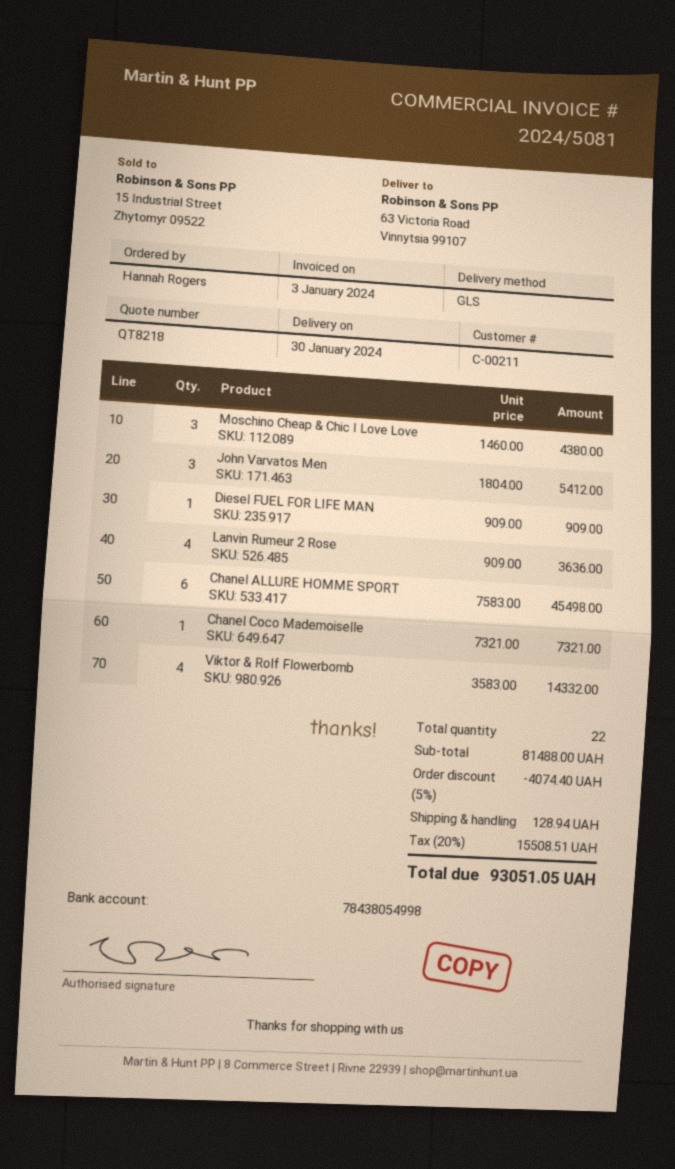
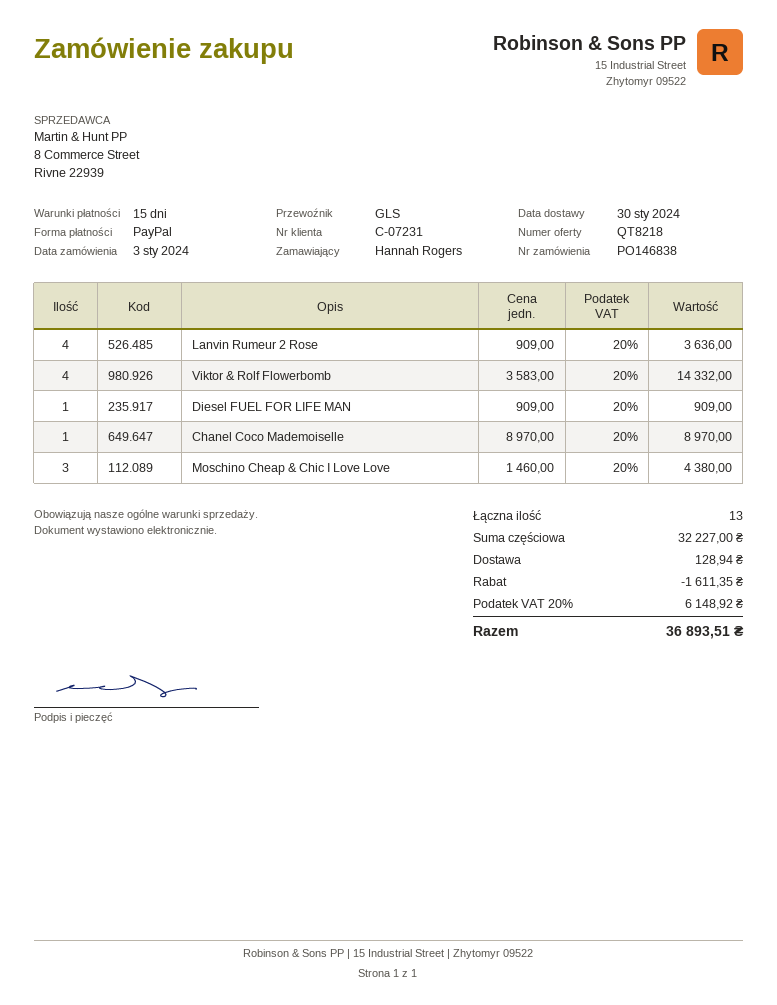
customer number: C-00211 -> C-07231
John Varvatos Men: 3 x 1804.00 = 5412.00 -> none
Chanel ALLURE HOMME SPORT: 6 x 7583.00 = 45498.00 -> none
Chanel Coco Mademoiselle: 1 x 7321.00 = 7321.00 -> 1 x 8970.00 = 8970.00
total quantity: 22 -> 13
subtotal: 81488.00 -> 32227.00
discount: 4074.40 -> 1611.35
tax: 20% = 15508.51 -> 20% = 6148.92
total: 93051.05 -> 36893.51

